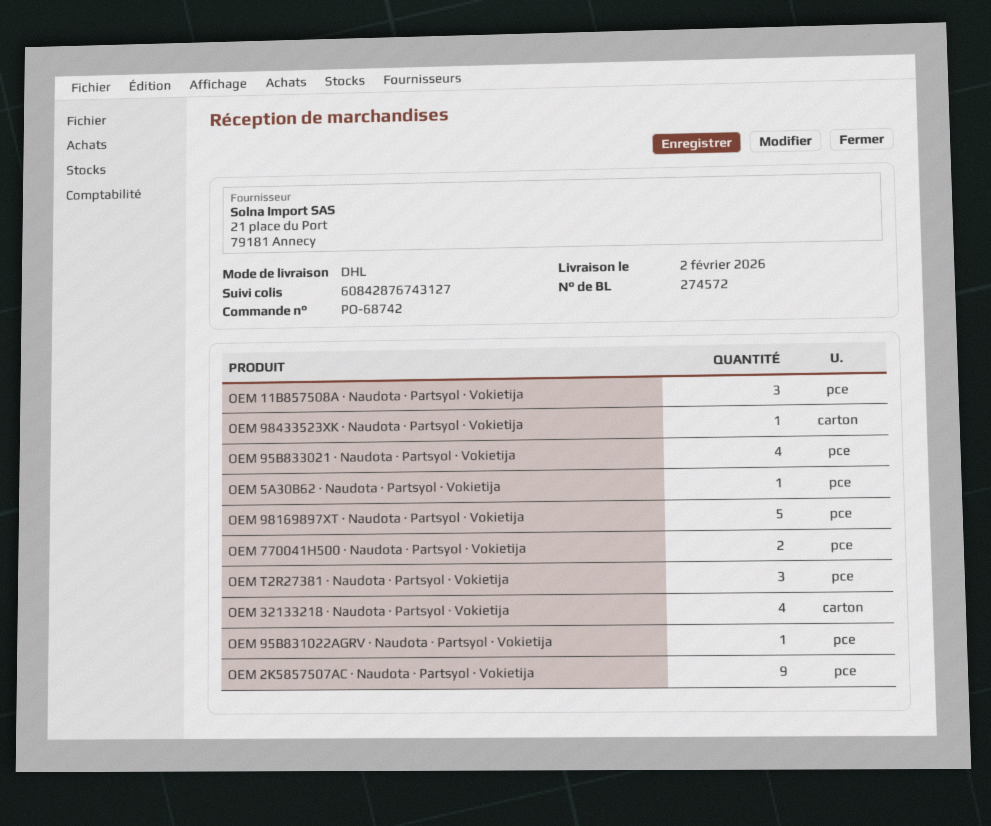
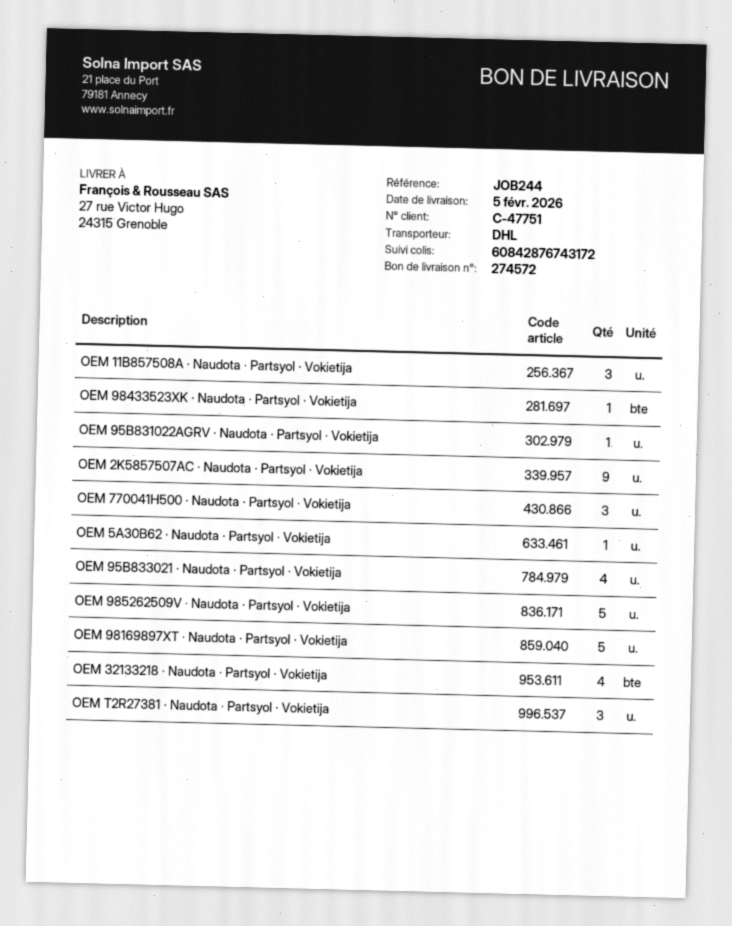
delivery date: 2026-02-02 -> 2026-02-05
tracking number: 60842876743127 -> 60842876743172
OEM 770041H500 · Naudota · Partsyol · Vokietija: 2 -> 3
OEM 985262509V · Naudota · Partsyol · Vokietija: none -> 5

